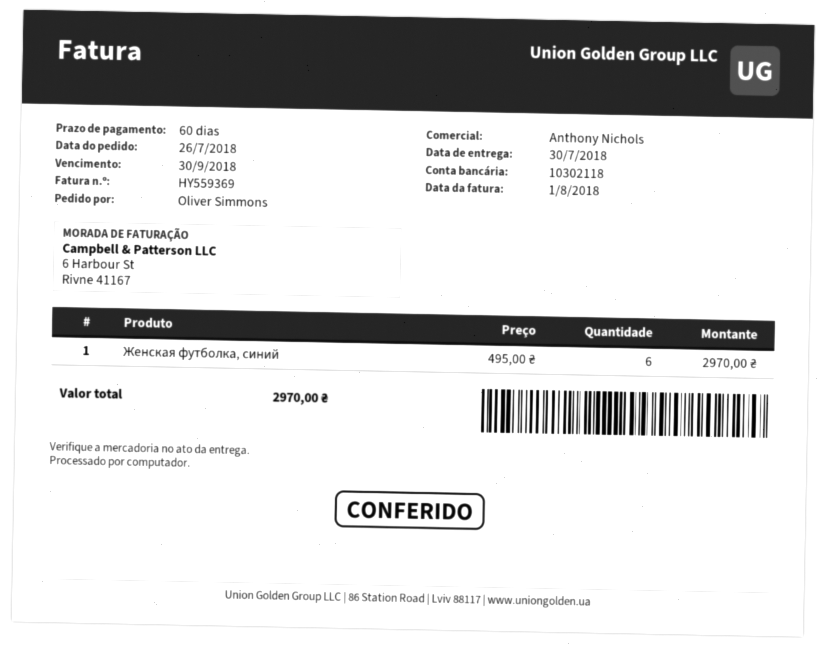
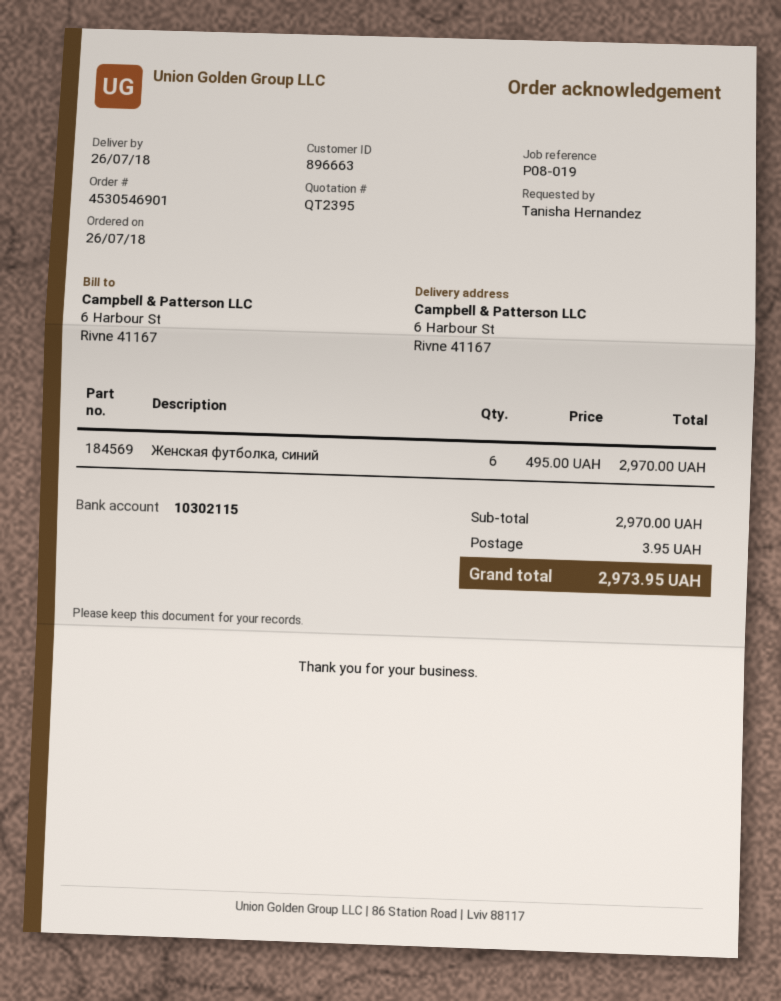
delivery date: 2018-07-30 -> 2018-07-26
ordered by: Oliver Simmons -> Tanisha Hernandez
bank account: 10302118 -> 10302115
shipping: none -> 3.95
total: 2970.00 -> 2973.95

